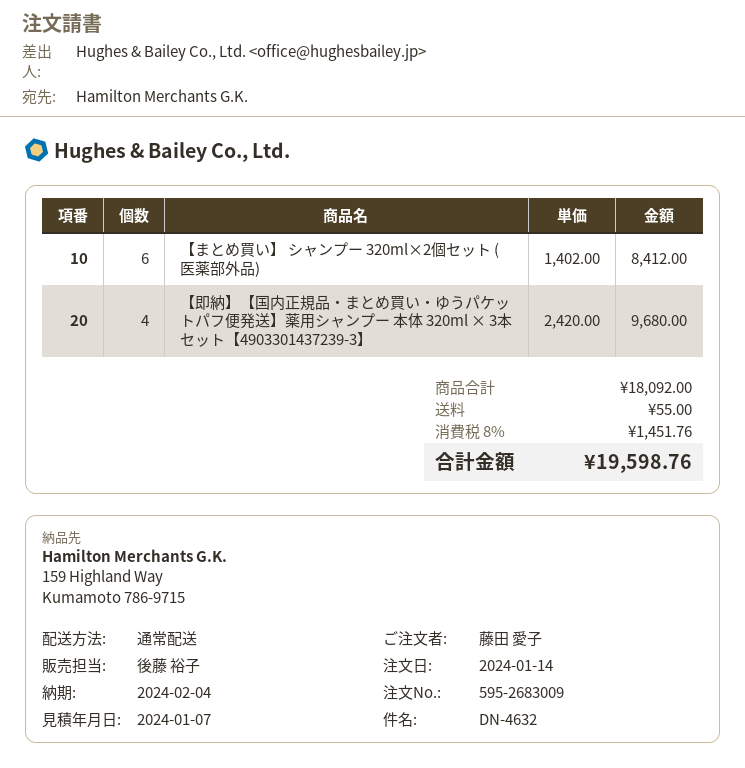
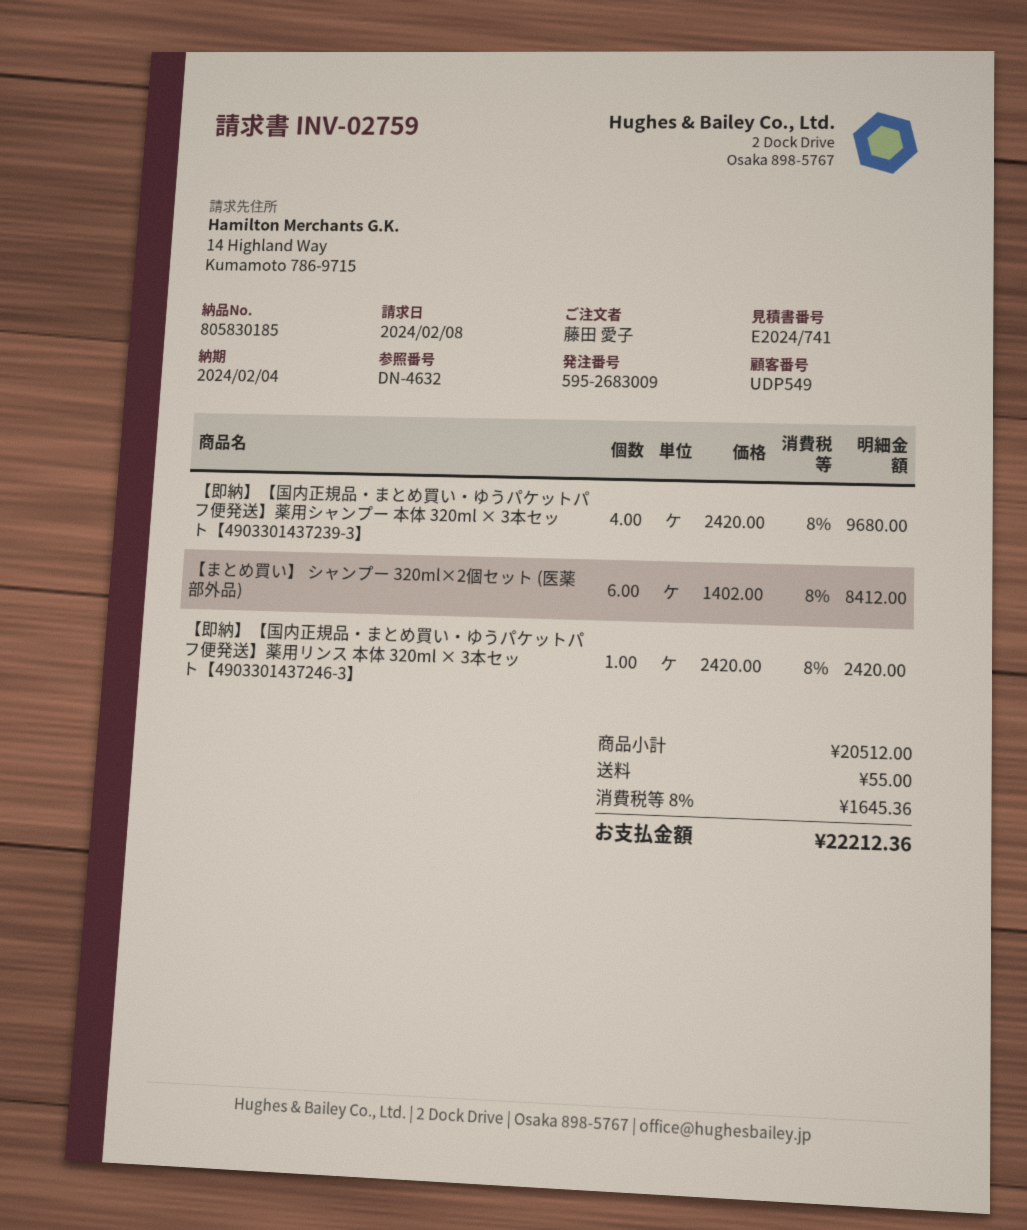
【即納】【国内正規品・まとめ買い・ゆうパケットパフ便発送】薬用リンス 本体 320ml × 3本セット【4903301437246-3】: none -> 1 x 2420.00 = 2420.00
subtotal: 18092.00 -> 20512.00
tax: 8% = 1451.76 -> 8% = 1645.36
total: 19598.76 -> 22212.36

